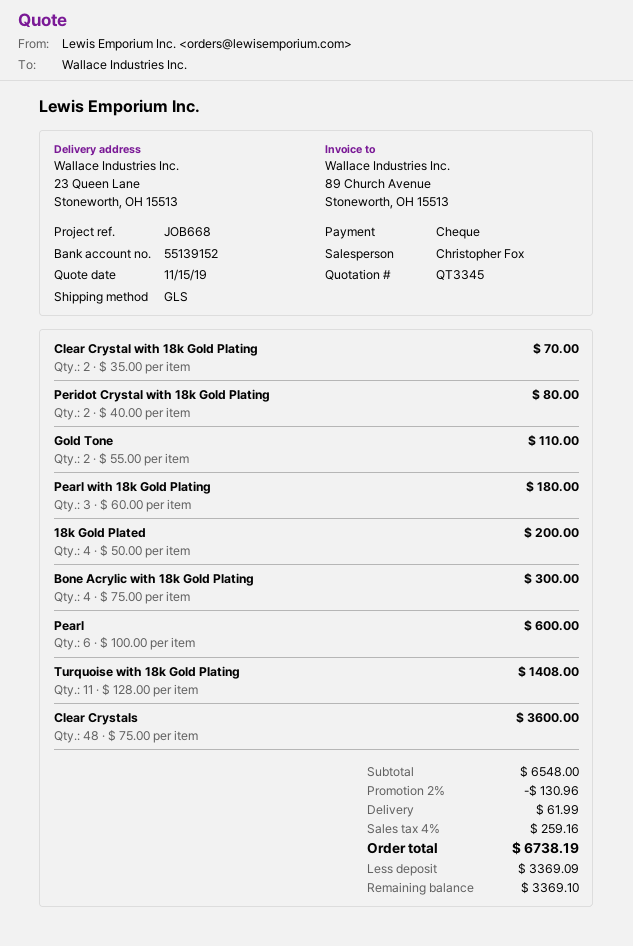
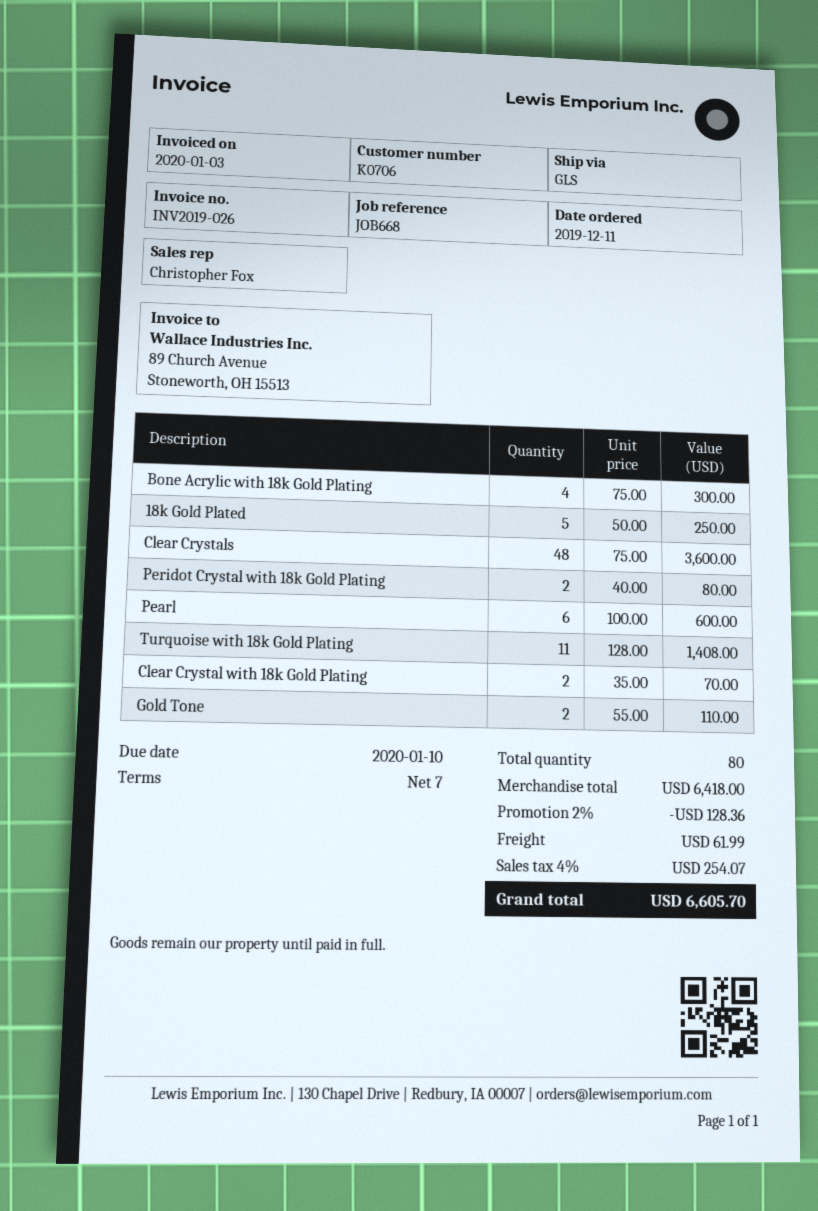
Pearl with 18k Gold Plating: 3 x 60.00 = 180.00 -> none
18k Gold Plated: 4 x 50.00 = 200.00 -> 5 x 50.00 = 250.00
subtotal: 6548.00 -> 6418.00
discount: 2% = 130.96 -> 2% = 128.36
tax: 4% = 259.16 -> 4% = 254.07
total: 6738.19 -> 6605.70

